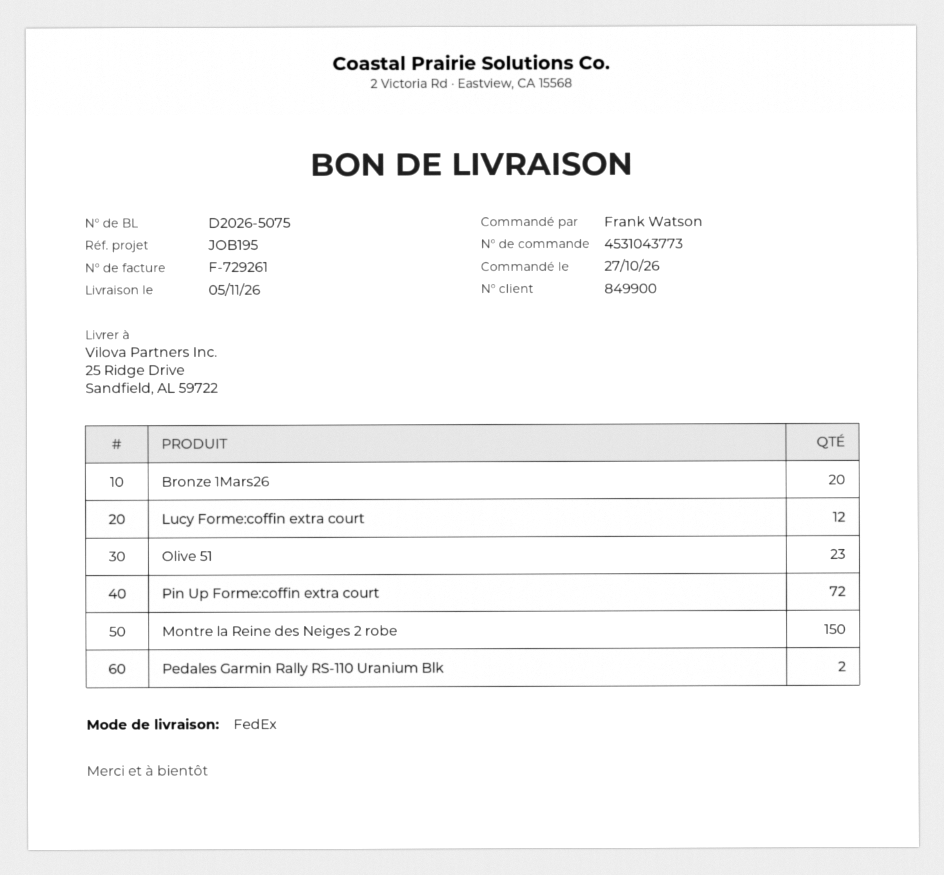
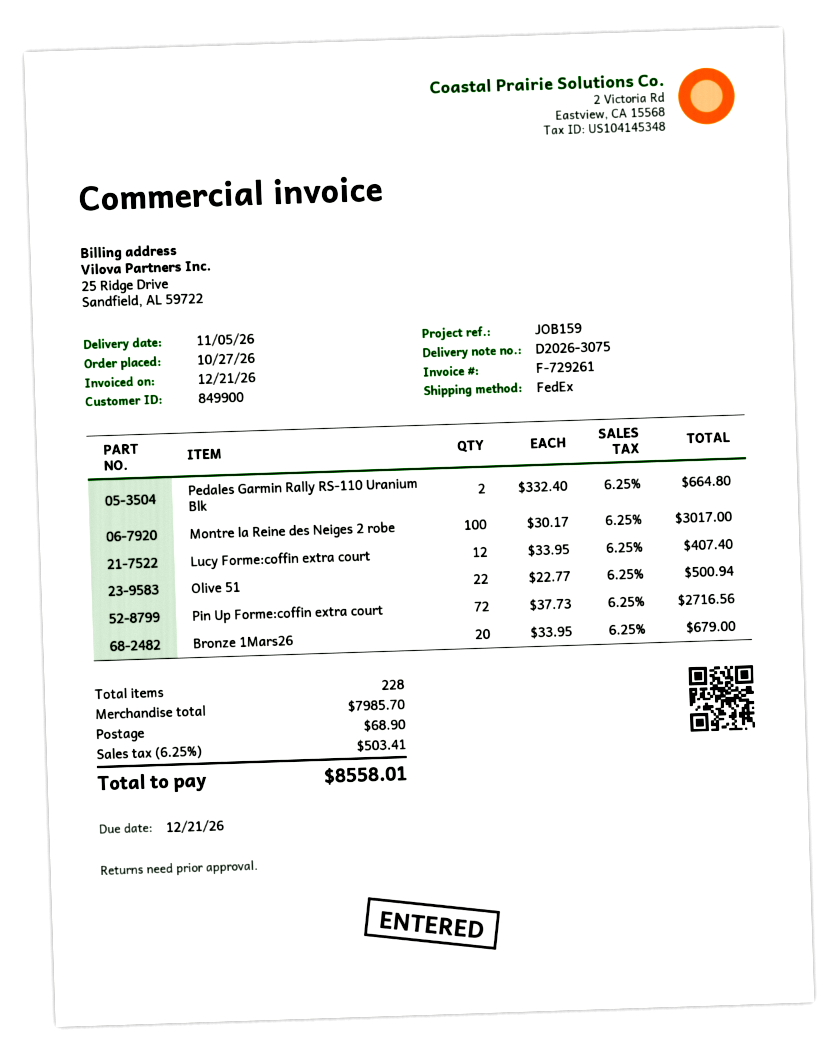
delivery note number: D2026-5075 -> D2026-3075
reference: JOB195 -> JOB159
Olive 51: 23 -> 22
Montre la Reine des Neiges 2 robe: 150 -> 100

